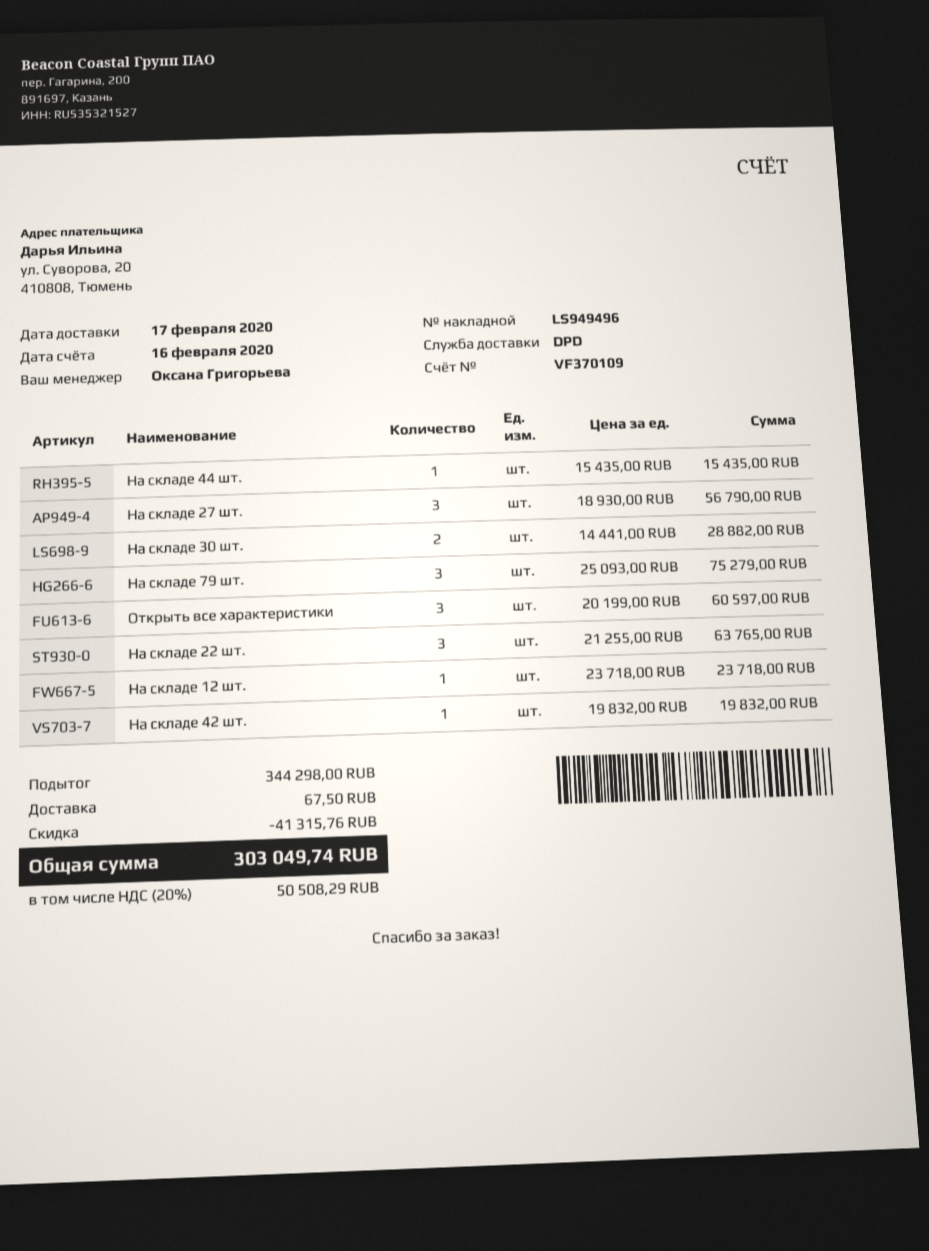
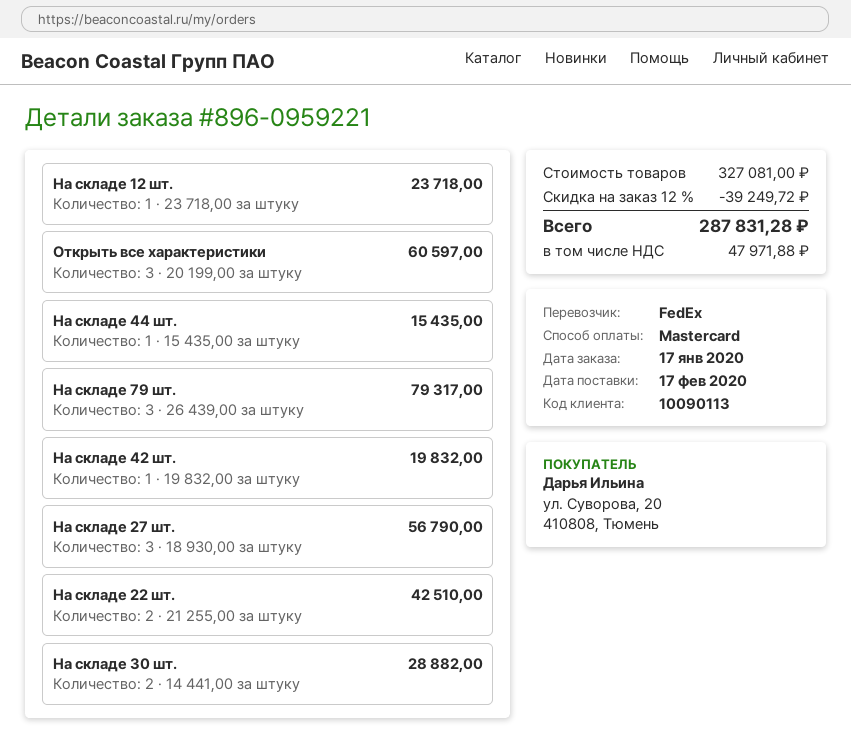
shipping method: DPD -> FedEx
На складе 79 шт.: 3 x 25093.00 = 75279.00 -> 3 x 26439.00 = 79317.00
На складе 22 шт.: 3 x 21255.00 = 63765.00 -> 2 x 21255.00 = 42510.00
subtotal: 344298.00 -> 327081.00
discount: 41315.76 -> 39249.72
shipping: 67.50 -> none
tax: 50508.29 -> 47971.88
total: 303049.74 -> 287831.28

